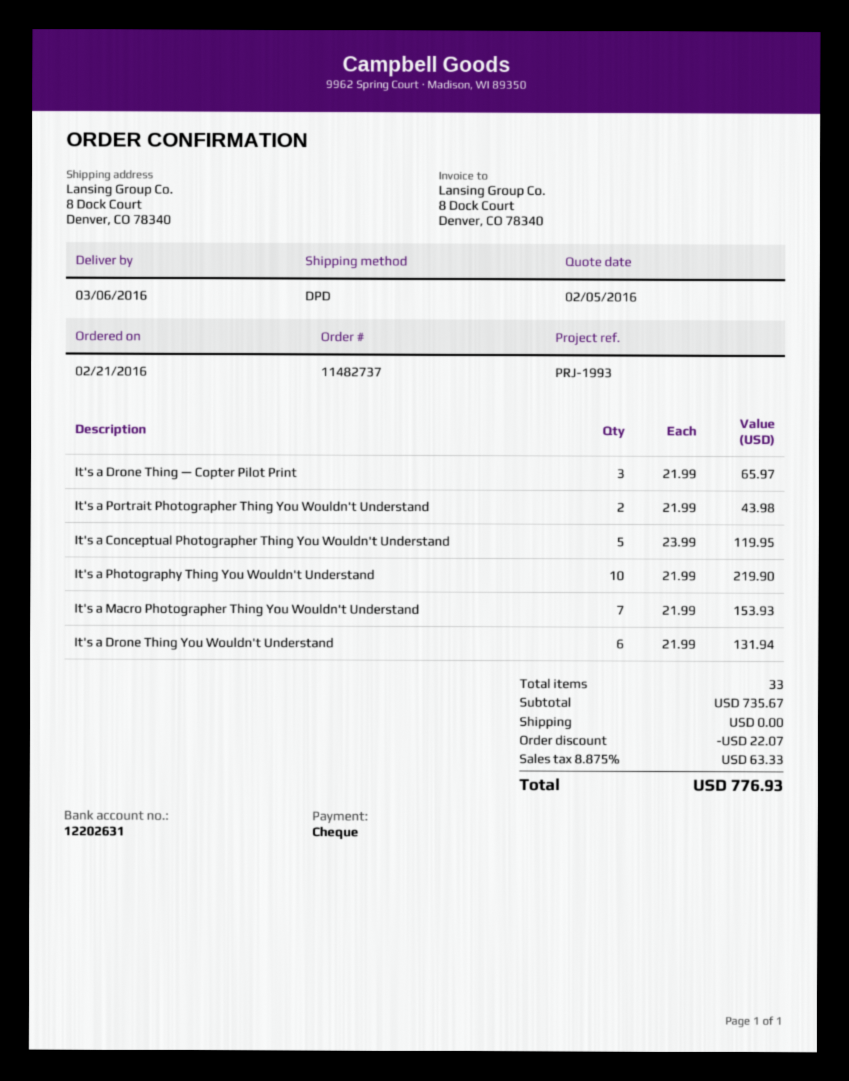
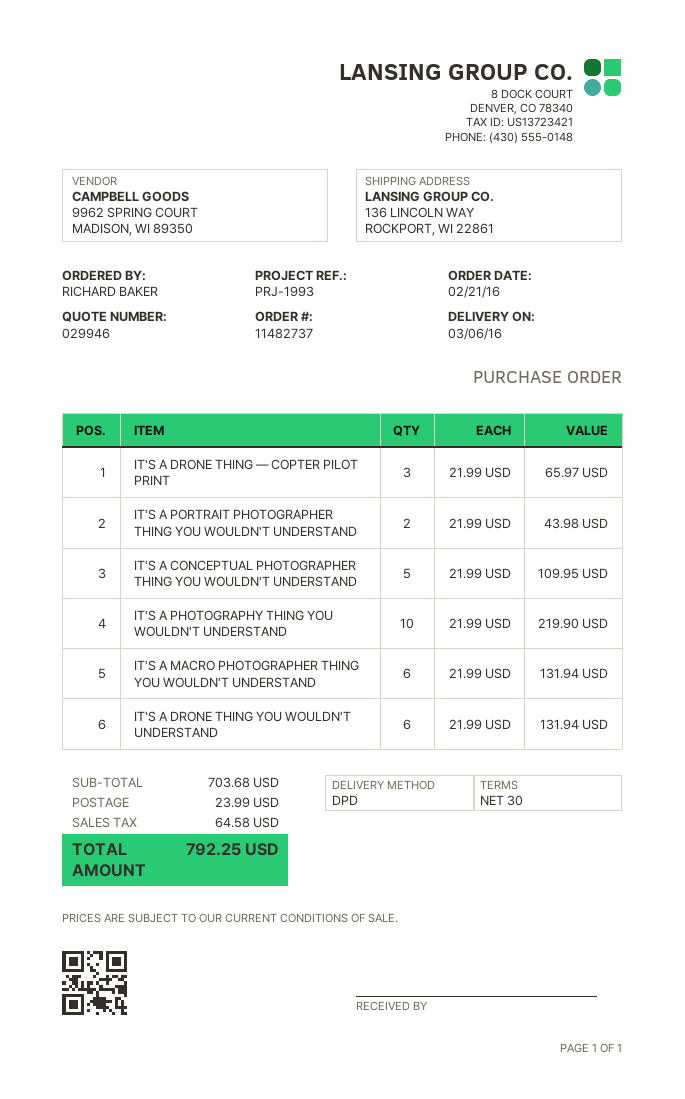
ship to: 8 Dock Court, Denver, CO 78340 -> 136 LINCOLN WAY, ROCKPORT, WI 22861
It's a Conceptual Photographer Thing You Wouldn't Understand: 5 x 23.99 = 119.95 -> 5 x 21.99 = 109.95
It's a Macro Photographer Thing You Wouldn't Understand: 7 x 21.99 = 153.93 -> 6 x 21.99 = 131.94
subtotal: 735.67 -> 703.68
discount: 22.07 -> none
shipping: 0.00 -> 23.99
tax: 63.33 -> 64.58
total: 776.93 -> 792.25

